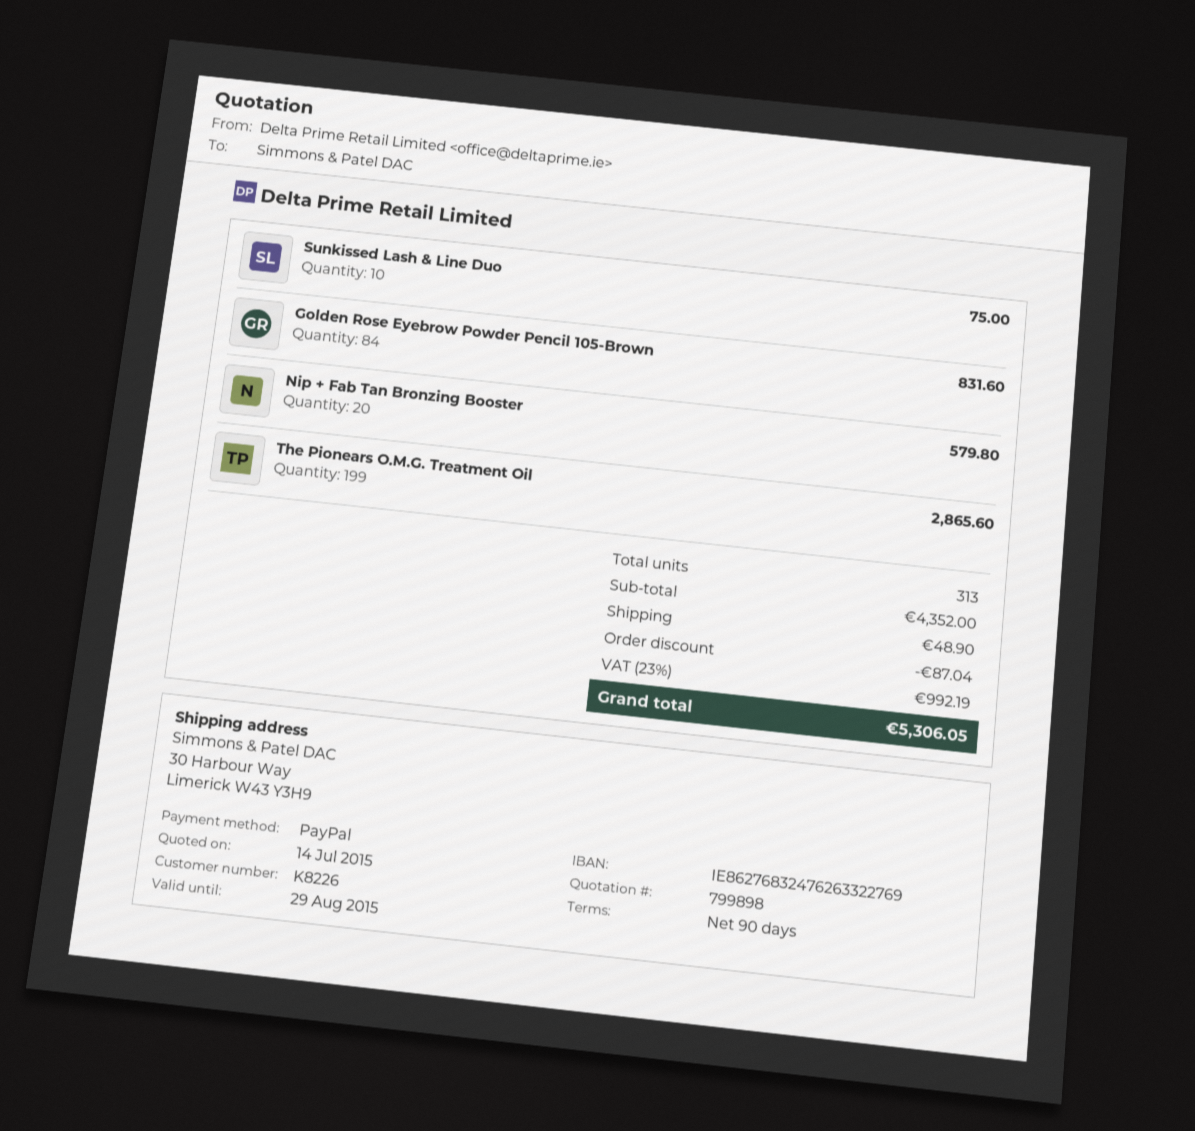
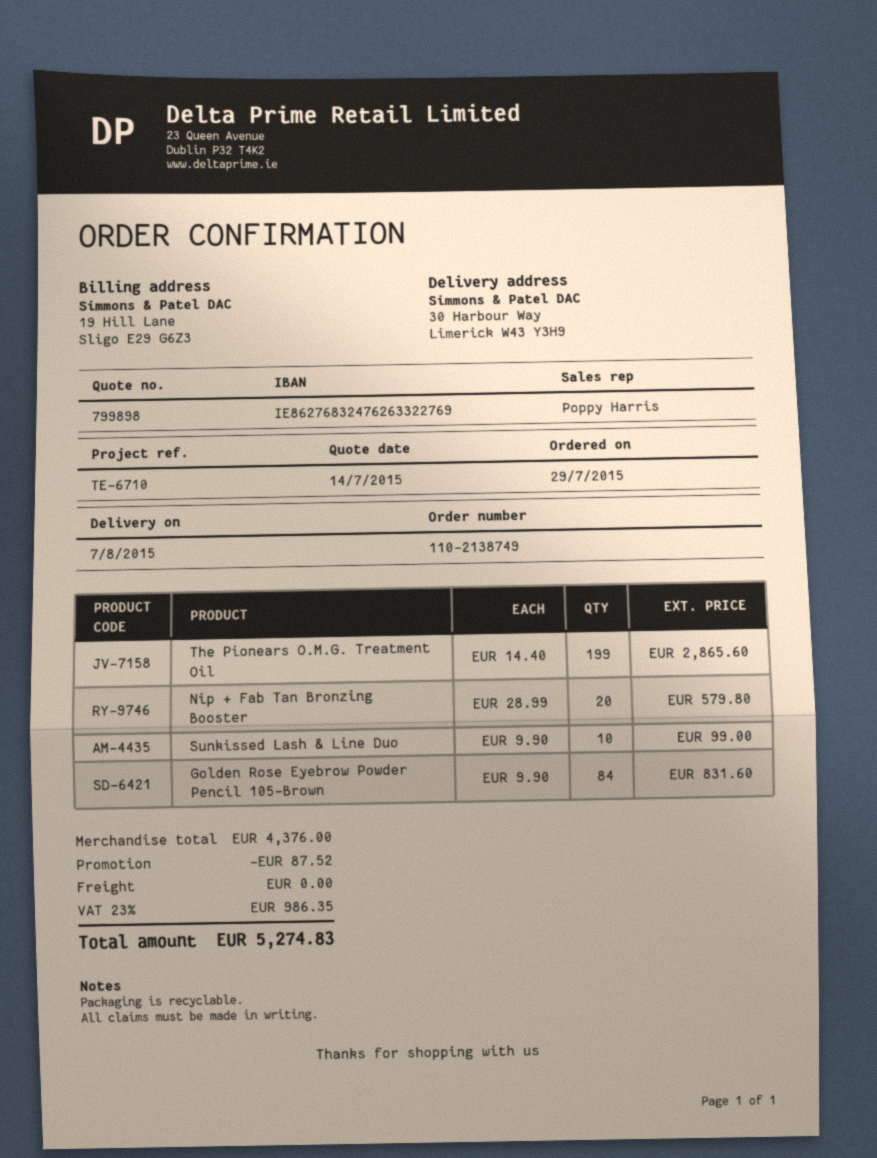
Sunkissed Lash & Line Duo: 10 for 75.00 -> 10 for 99.00
subtotal: 4352.00 -> 4376.00
discount: 87.04 -> 87.52
shipping: 48.90 -> 0.00
tax: 23% = 992.19 -> 23% = 986.35
total: 5306.05 -> 5274.83

